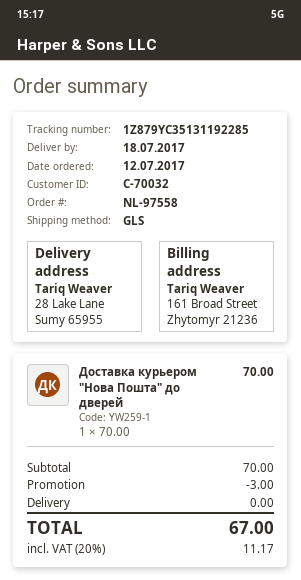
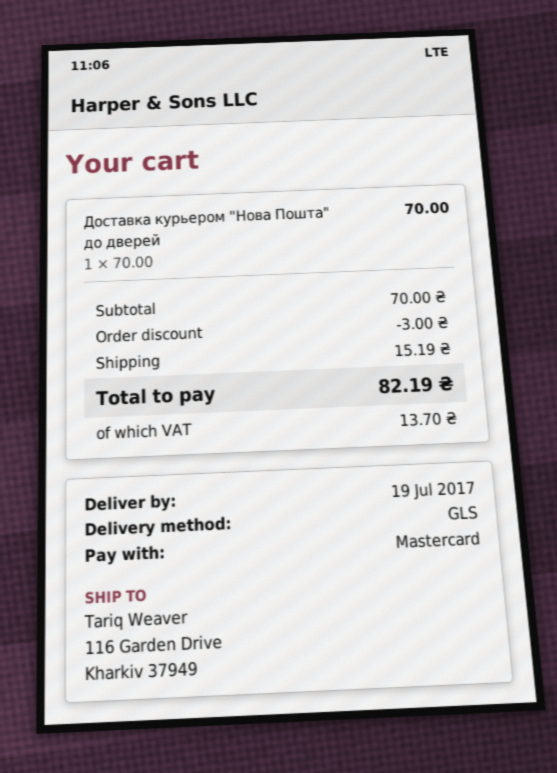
delivery date: 2017-07-18 -> 2017-07-19
ship to: 28 Lake Lane, Sumy 65955 -> 116 Garden Drive, Kharkiv 37949
shipping: 0.00 -> 15.19
tax: 11.17 -> 13.70
total: 67.00 -> 82.19

